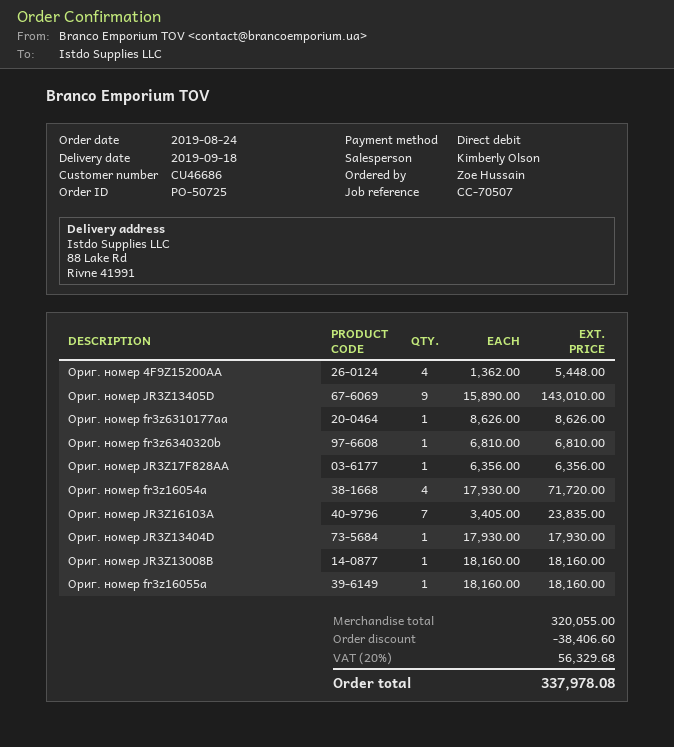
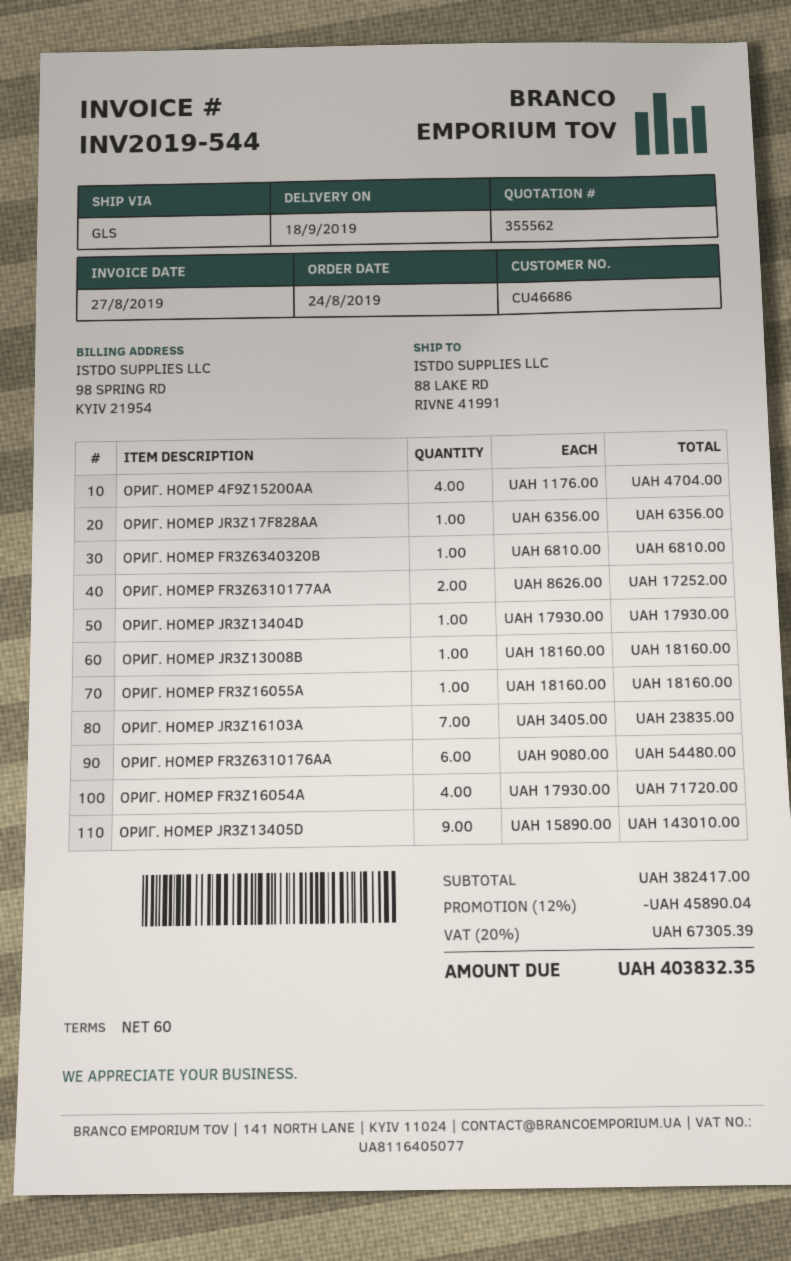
Ориг. номер 4F9Z15200AA: 4 x 1362.00 = 5448.00 -> 4 x 1176.00 = 4704.00
Ориг. номер fr3z6310177aa: 1 x 8626.00 = 8626.00 -> 2 x 8626.00 = 17252.00
ОРИГ. НОМЕР FR3Z6310176AA: none -> 6 x 9080.00 = 54480.00
subtotal: 320055.00 -> 382417.00
discount: 38406.60 -> 45890.04
tax: 20% = 56329.68 -> 20% = 67305.39
total: 337978.08 -> 403832.35

